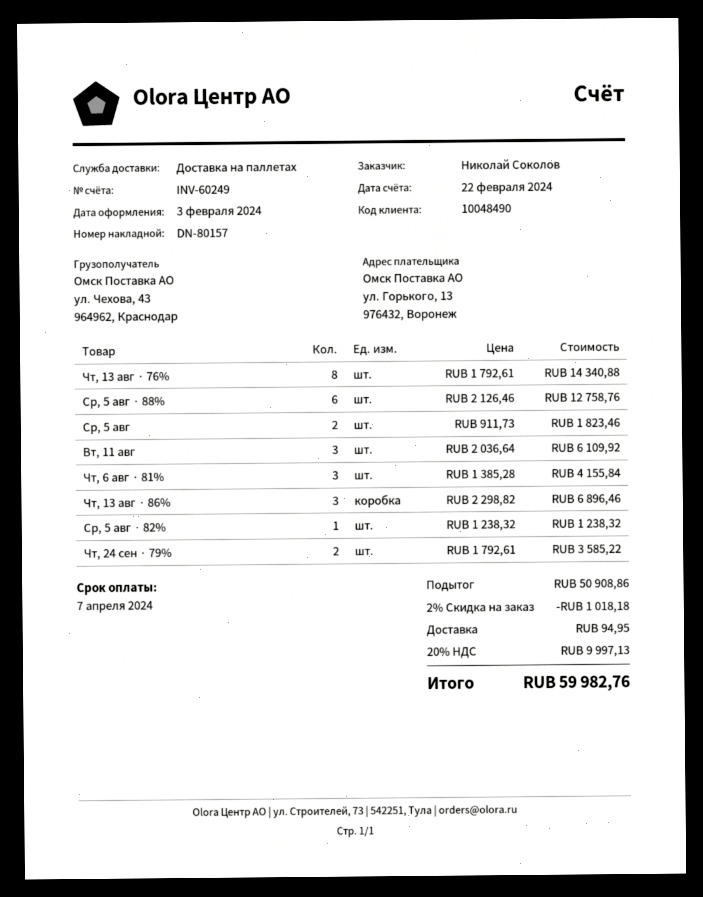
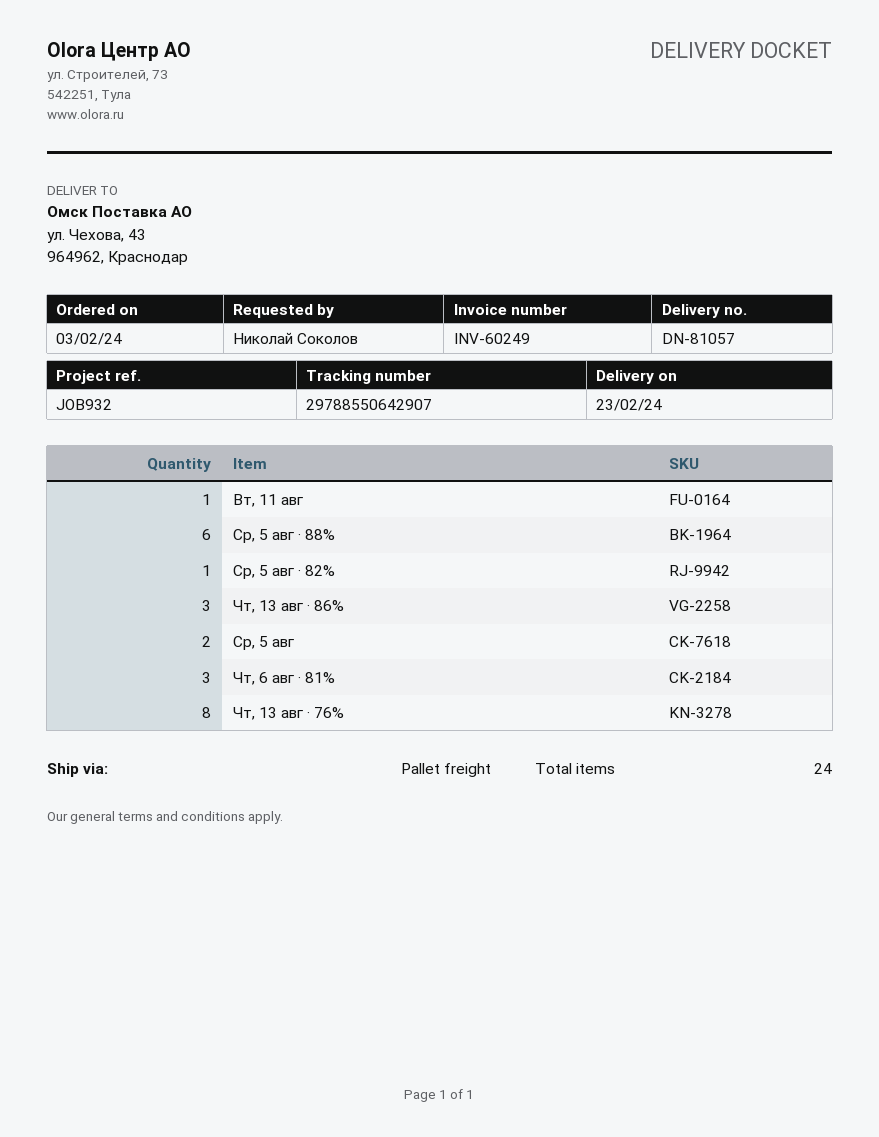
delivery note number: DN-80157 -> DN-81057
Вт, 11 авг: 3 -> 1
Чт, 24 сен · 79%: 2 -> none

